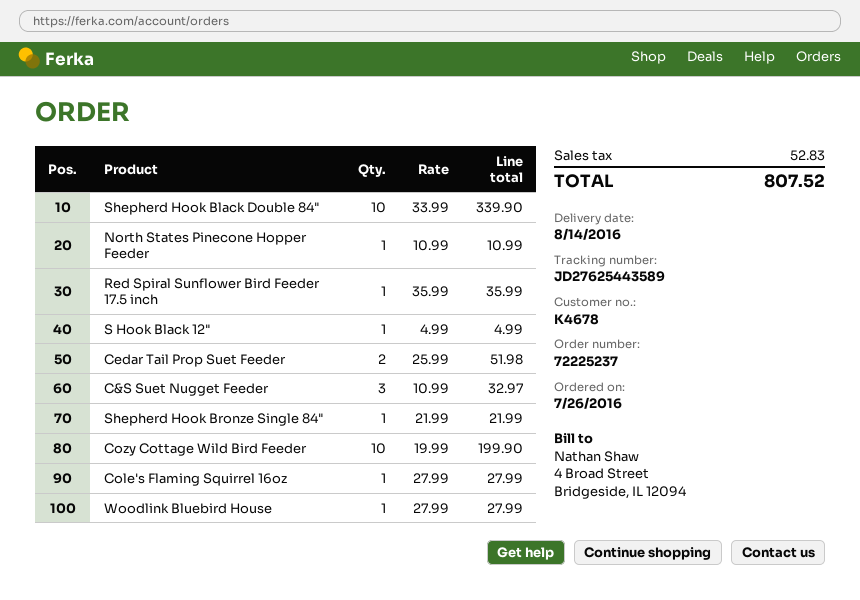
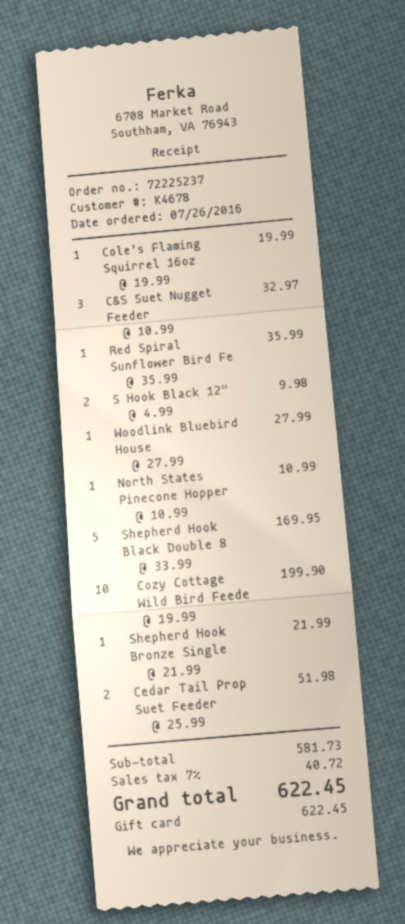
Shepherd Hook Black Double 84": 10 x 33.99 = 339.90 -> 5 x 33.99 = 169.95
S Hook Black 12": 1 x 4.99 = 4.99 -> 2 x 4.99 = 9.98
Cole's Flaming Squirrel 16oz: 1 x 27.99 = 27.99 -> 1 x 19.99 = 19.99
tax: 52.83 -> 40.72
total: 807.52 -> 622.45

